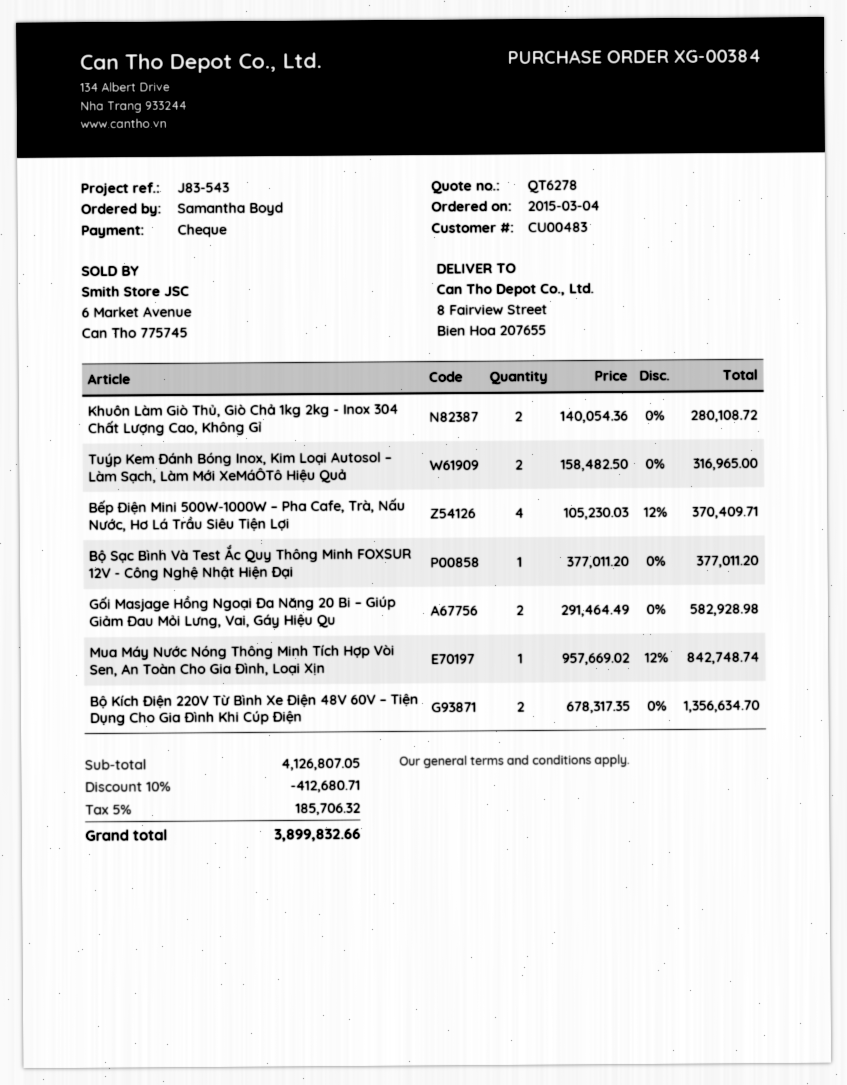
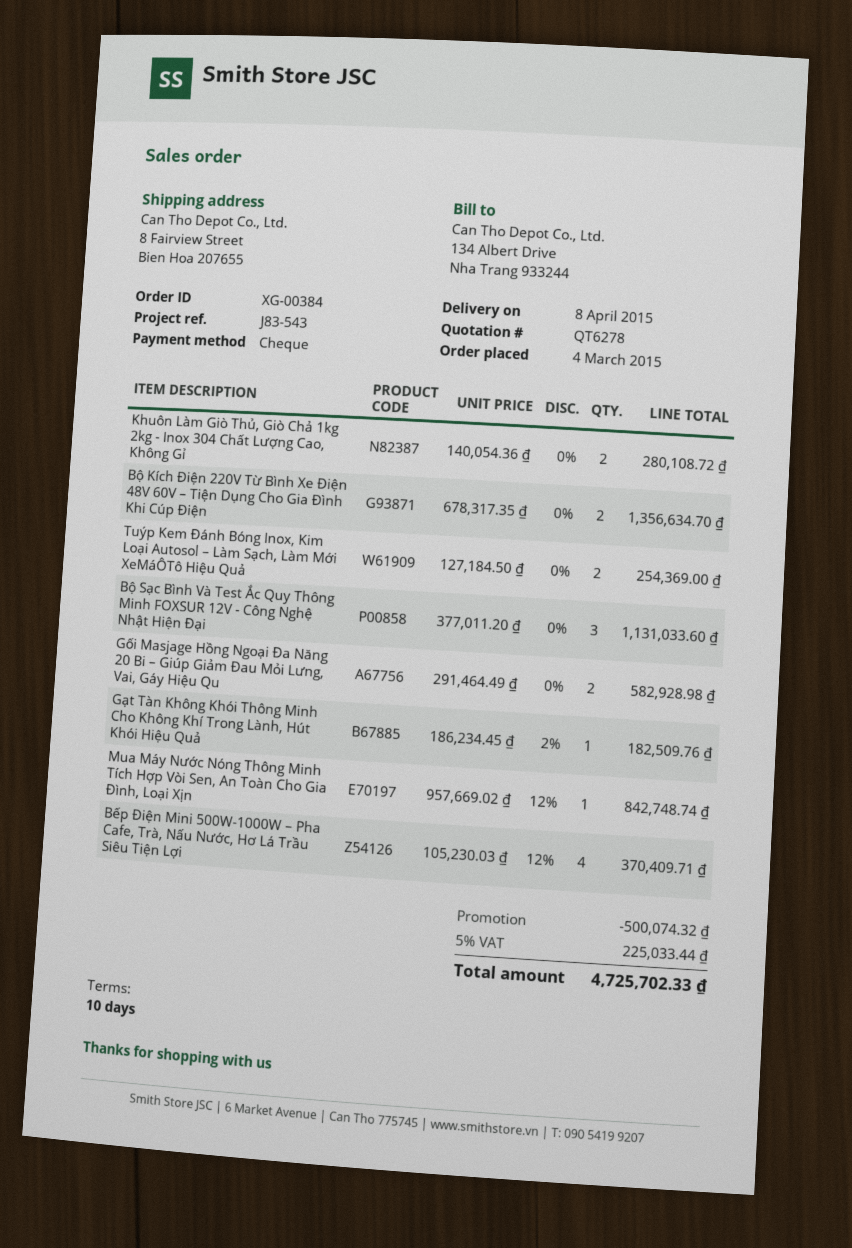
Tuýp Kem Đánh Bóng Inox, Kim Loại Autosol – Làm Sạch, Làm Mới XeMáÔTô Hiệu Quả: 2 x 158482.50 = 316965.00 -> 2 x 127184.50 = 254369.00
Bộ Sạc Bình Và Test Ắc Quy Thông Minh FOXSUR 12V - Công Nghệ Nhật Hiện Đại: 1 x 377011.20 = 377011.20 -> 3 x 377011.20 = 1131033.60
Gạt Tàn Không Khói Thông Minh Cho Không Khí Trong Lành, Hút Khói Hiệu Quả: none -> 1 x 186234.45 - 2% = 182509.76
discount: 412680.71 -> 500074.32
tax: 5% = 185706.32 -> 5% = 225033.44
total: 3899832.66 -> 4725702.33

